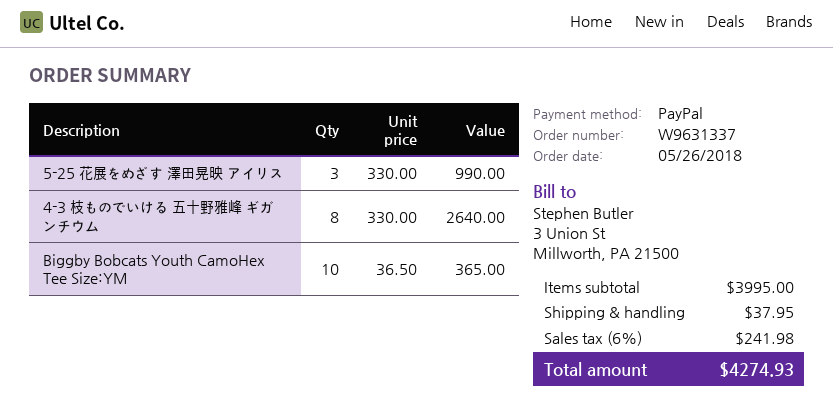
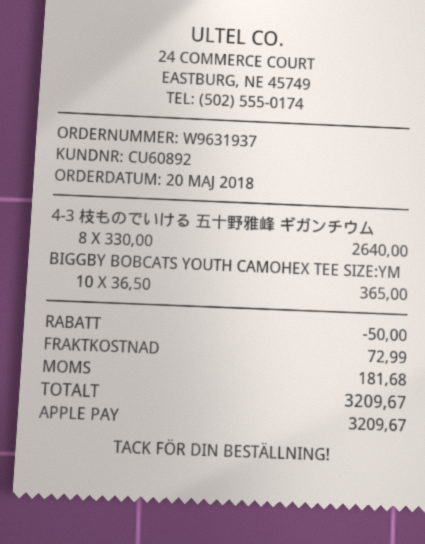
order number: W9631337 -> W9631937
order date: 2018-05-26 -> 2018-05-20
payment method: PayPal -> Apple Pay
5-25 花展をめざす 澤田晃映 アイリス: 3 x 330.00 = 990.00 -> none
discount: none -> 50.00
shipping: 37.95 -> 72.99
tax: 241.98 -> 181.68
total: 4274.93 -> 3209.67

